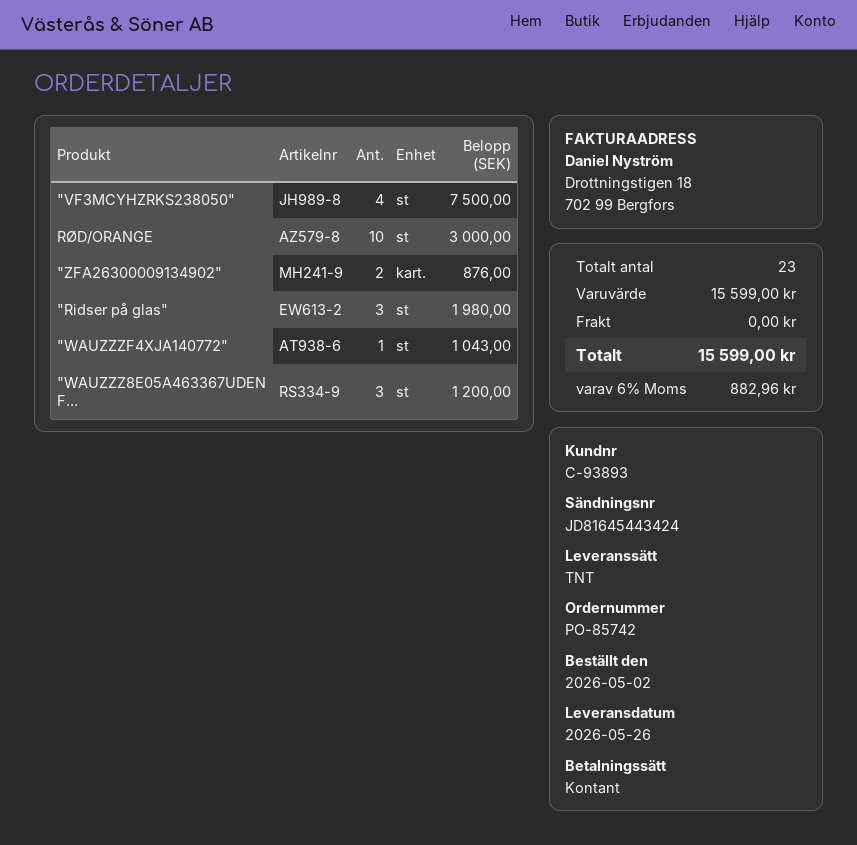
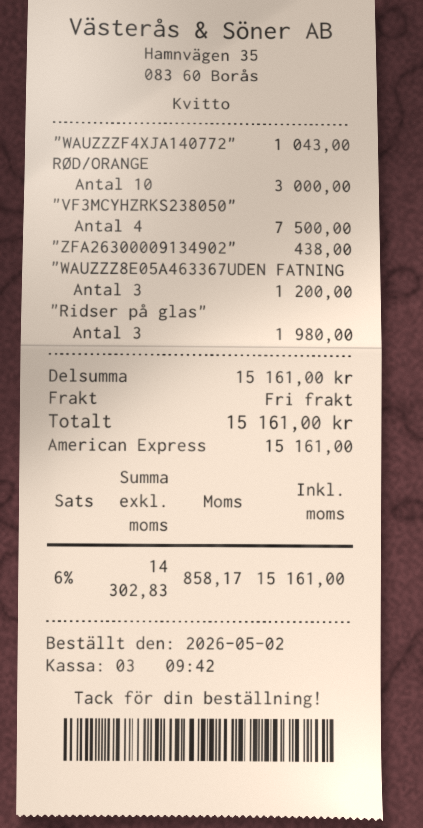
payment method: cash -> American Express
"ZFA26300009134902": 2 for 876.00 -> 1 for 438.00
subtotal: 15599.00 -> 15161.00
tax: 6% = 882.96 -> 6% = 858.17
total: 15599.00 -> 15161.00

